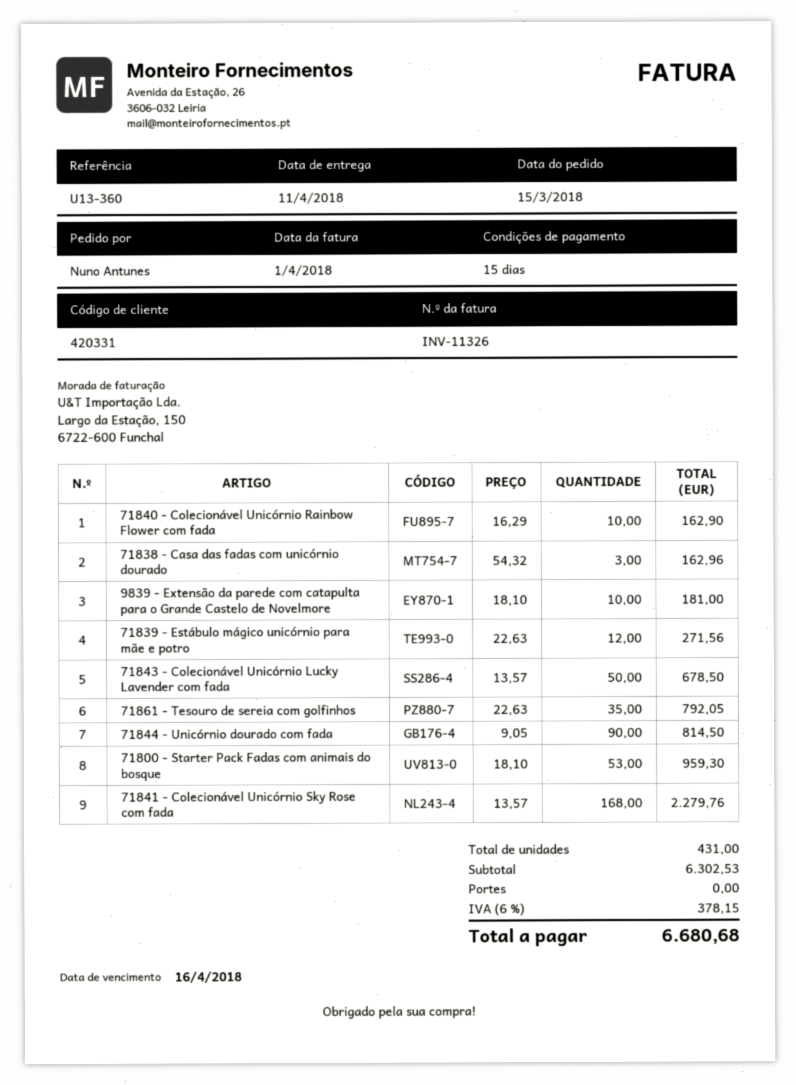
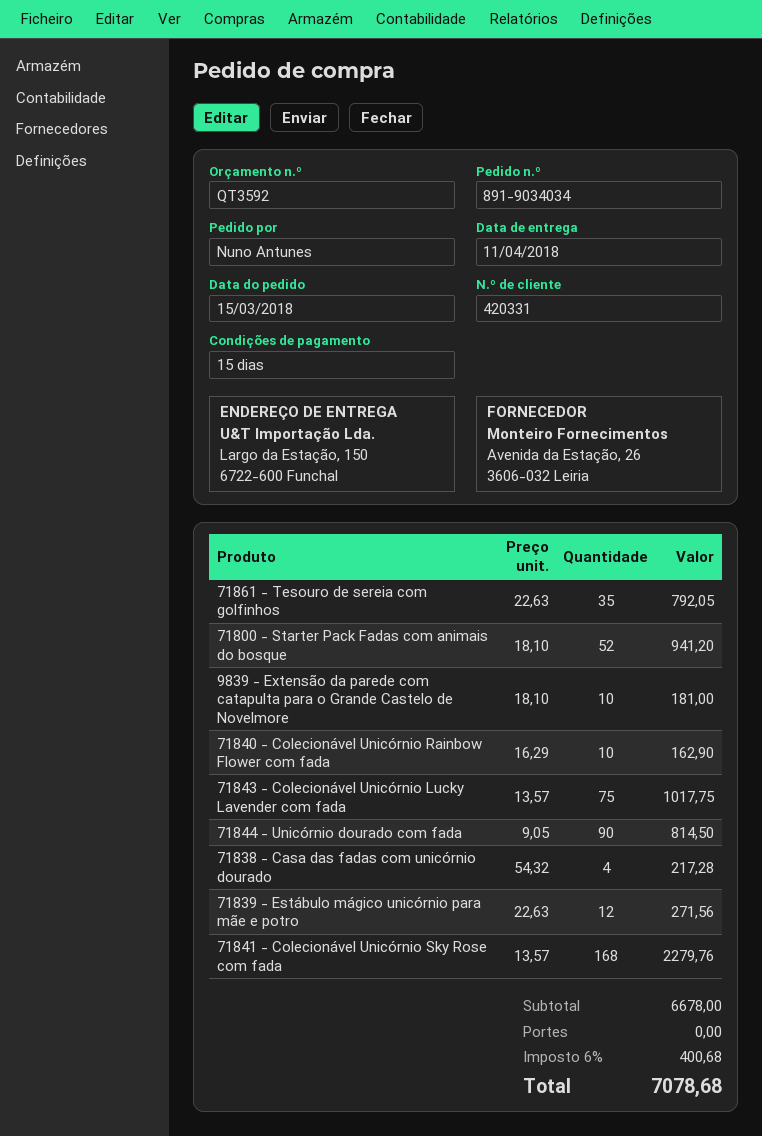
71838 - Casa das fadas com unicórnio dourado: 3 x 54.32 = 162.96 -> 4 x 54.32 = 217.28
71843 - Colecionável Unicórnio Lucky Lavender com fada: 50 x 13.57 = 678.50 -> 75 x 13.57 = 1017.75
71800 - Starter Pack Fadas com animais do bosque: 53 x 18.10 = 959.30 -> 52 x 18.10 = 941.20
subtotal: 6302.53 -> 6678.00
tax: 6% = 378.15 -> 6% = 400.68
total: 6680.68 -> 7078.68

